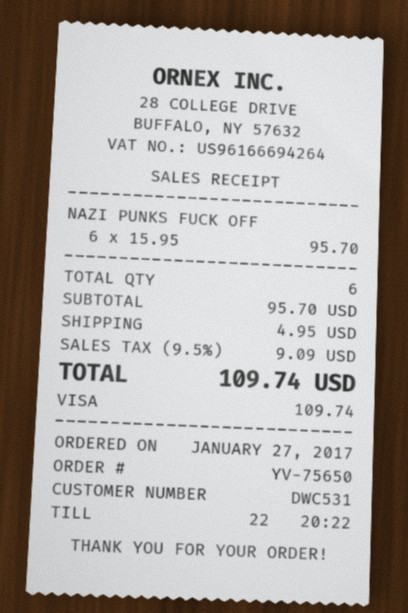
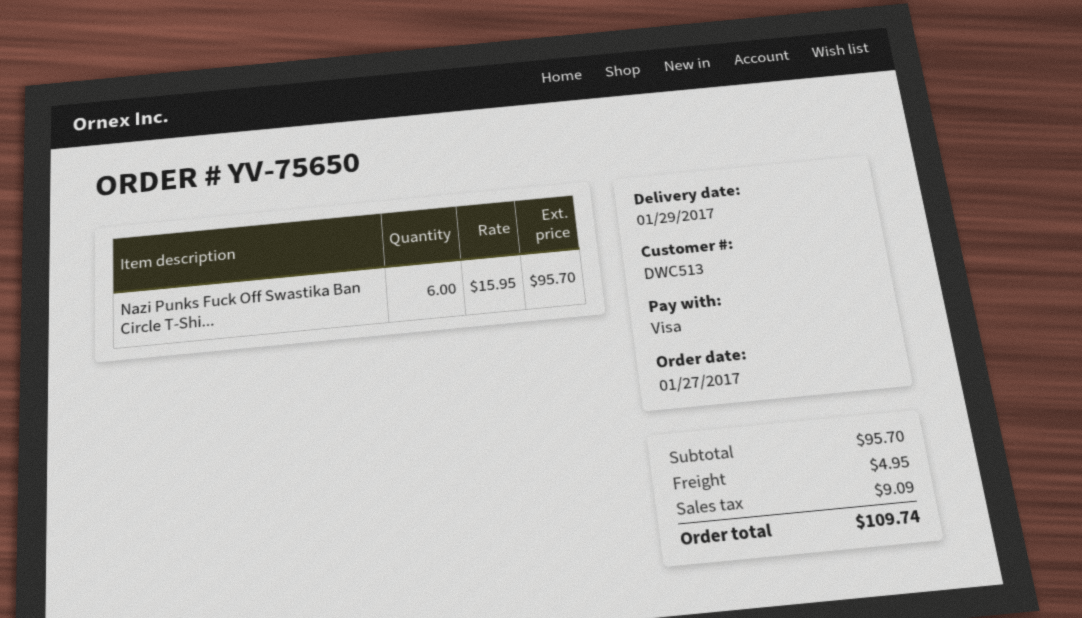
customer number: DWC531 -> DWC513

